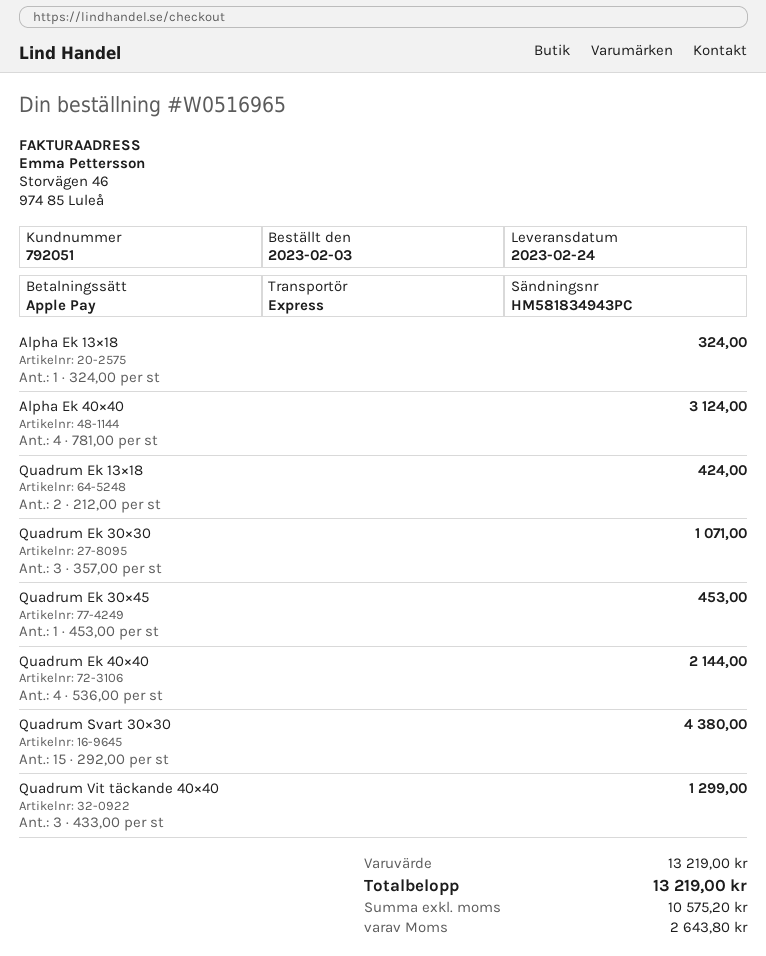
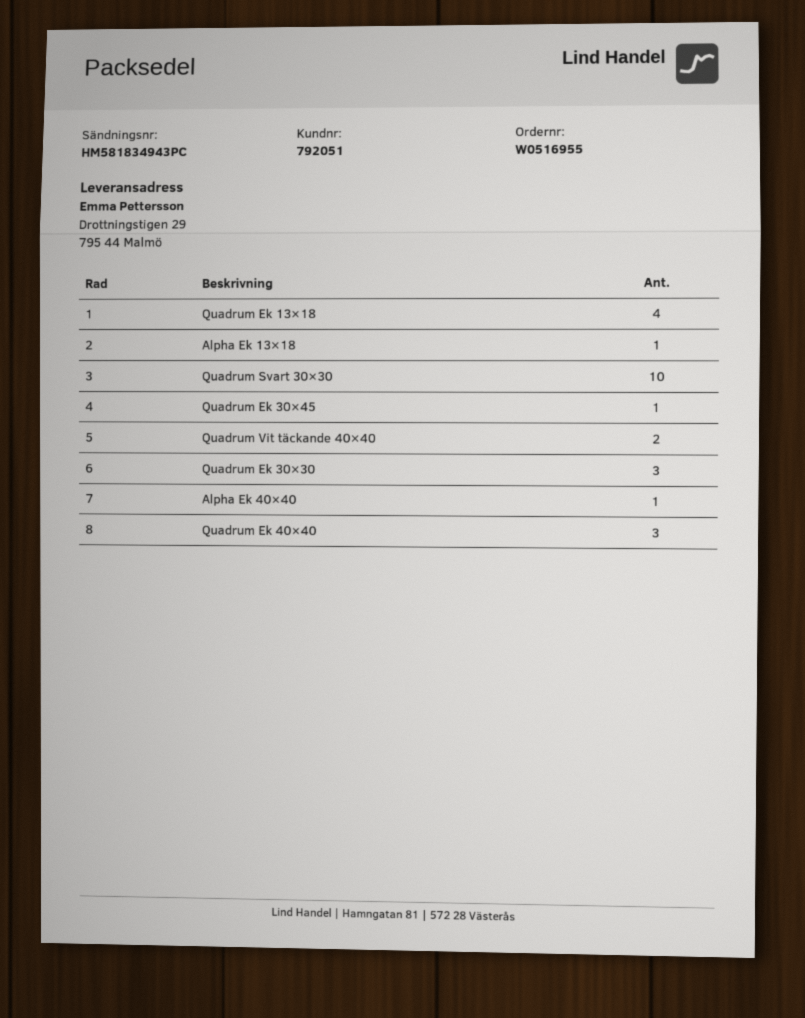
order number: W0516965 -> W0516955
Alpha Ek 40×40: 4 -> 1
Quadrum Ek 13×18: 2 -> 4
Quadrum Ek 40×40: 4 -> 3
Quadrum Svart 30×30: 15 -> 10
Quadrum Vit täckande 40×40: 3 -> 2

